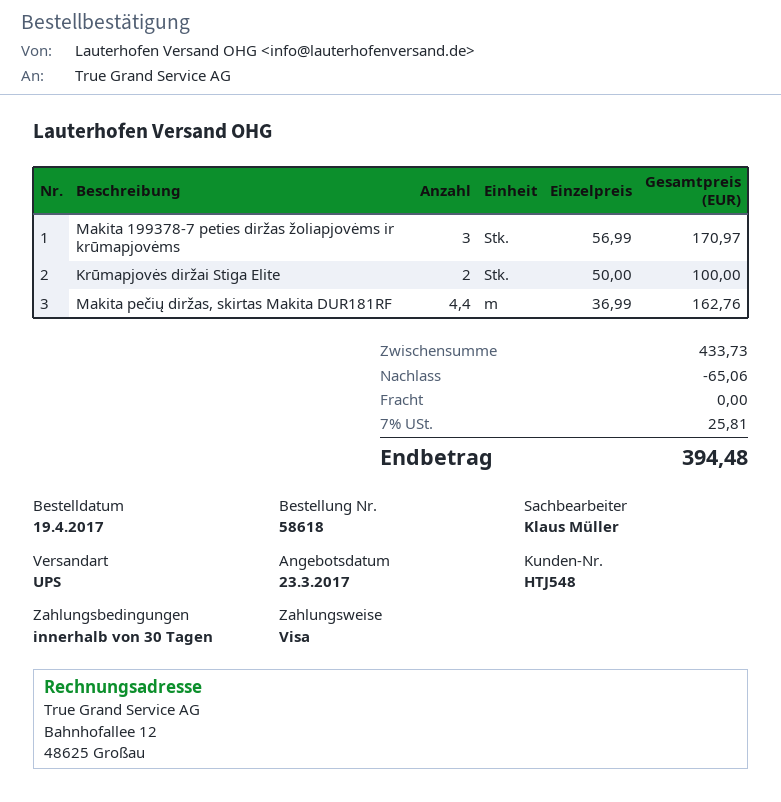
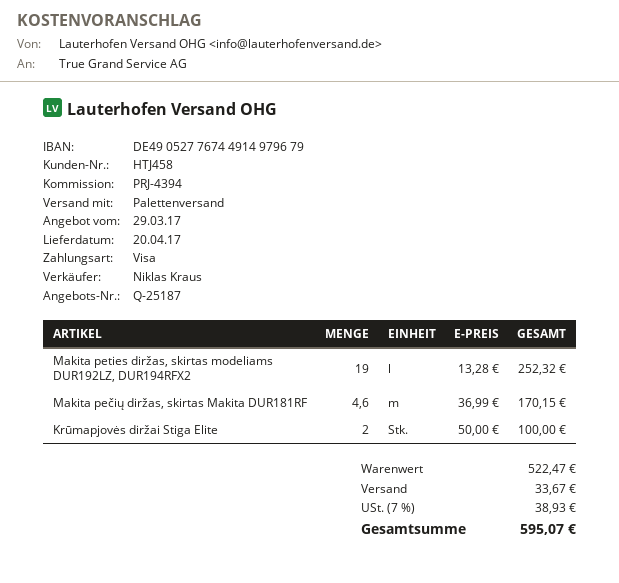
quote date: 2017-03-23 -> 2017-03-29
customer number: HTJ548 -> HTJ458
sales rep: Klaus Müller -> Niklas Kraus
shipping method: UPS -> pallet freight
Makita 199378-7 peties diržas žoliapjovėms ir krūmapjovėms: 3 x 56.99 = 170.97 -> none
Makita pečių diržas, skirtas Makita DUR181RF: 4.4 x 36.99 = 162.76 -> 4.6 x 36.99 = 170.15
Makita peties diržas, skirtas modeliams DUR192LZ, DUR194RFX2: none -> 19 x 13.28 = 252.32
subtotal: 433.73 -> 522.47
discount: 65.06 -> none
shipping: 0.00 -> 33.67
tax: 7% = 25.81 -> 7% = 38.93
total: 394.48 -> 595.07

